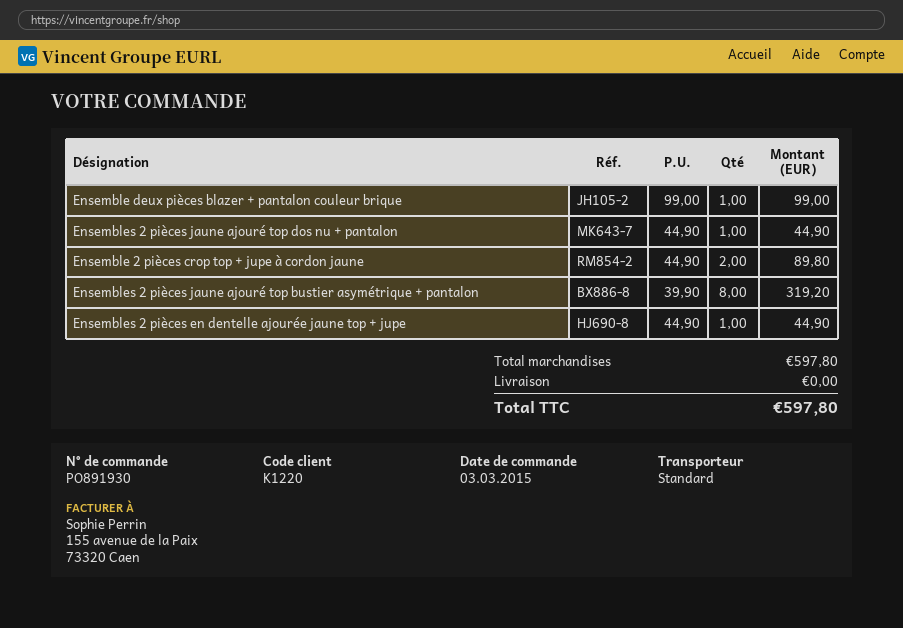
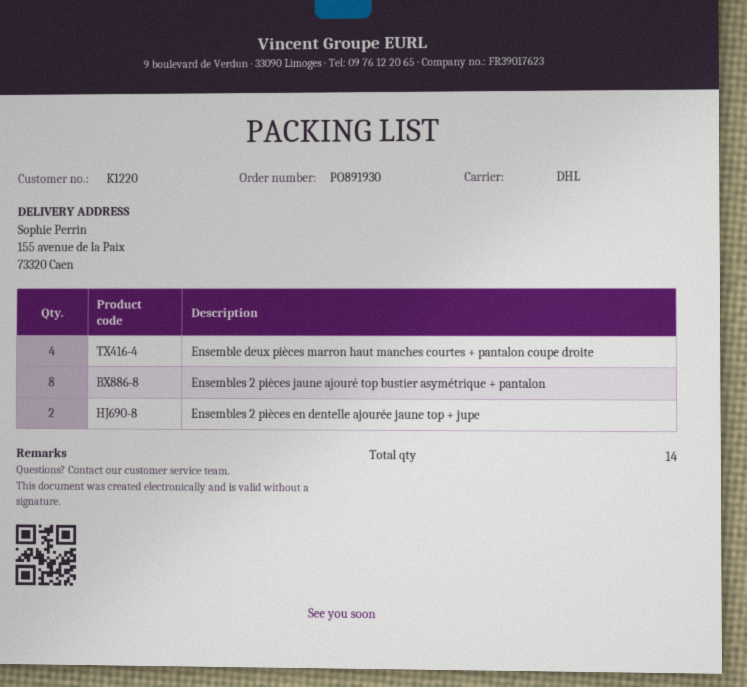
shipping method: standard -> DHL
Ensemble deux pièces blazer + pantalon couleur brique: 1 -> none
Ensembles 2 pièces jaune ajouré top dos nu + pantalon: 1 -> none
Ensemble 2 pièces crop top + jupe à cordon jaune: 2 -> none
Ensembles 2 pièces en dentelle ajourée jaune top + jupe: 1 -> 2
Ensemble deux pièces marron haut manches courtes + pantalon coupe droite: none -> 4

